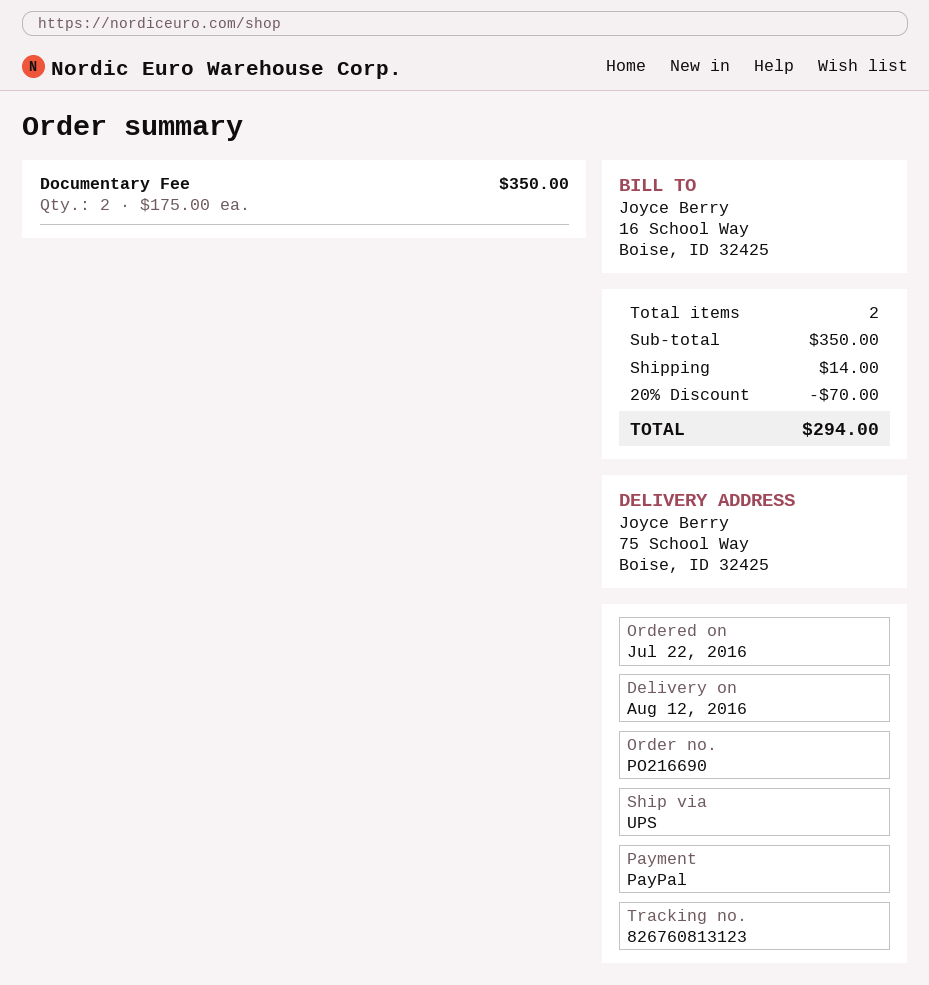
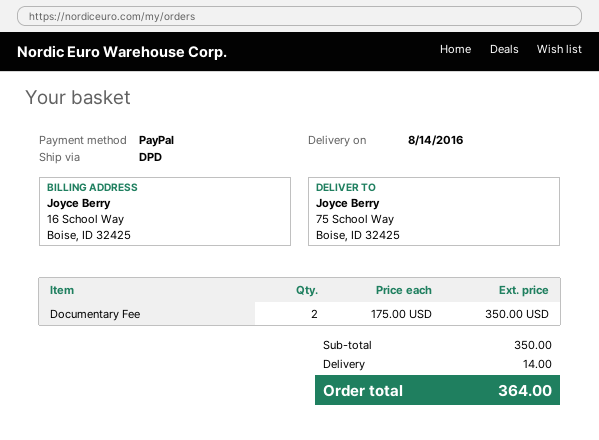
delivery date: 2016-08-12 -> 2016-08-14
shipping method: UPS -> DPD
discount: 20% = 70.00 -> none
total: 294.00 -> 364.00

